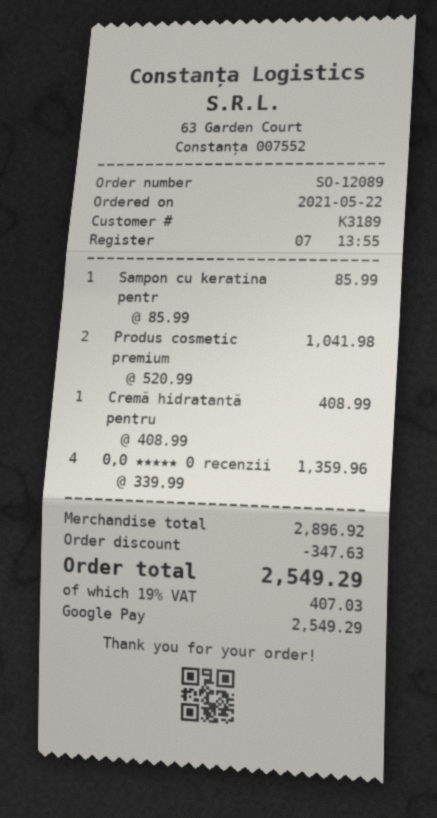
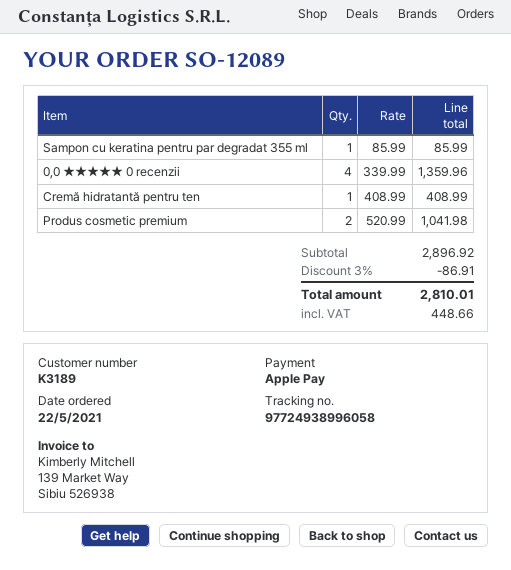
payment method: Google Pay -> Apple Pay
discount: 347.63 -> 86.91
tax: 407.03 -> 448.66
total: 2549.29 -> 2810.01

